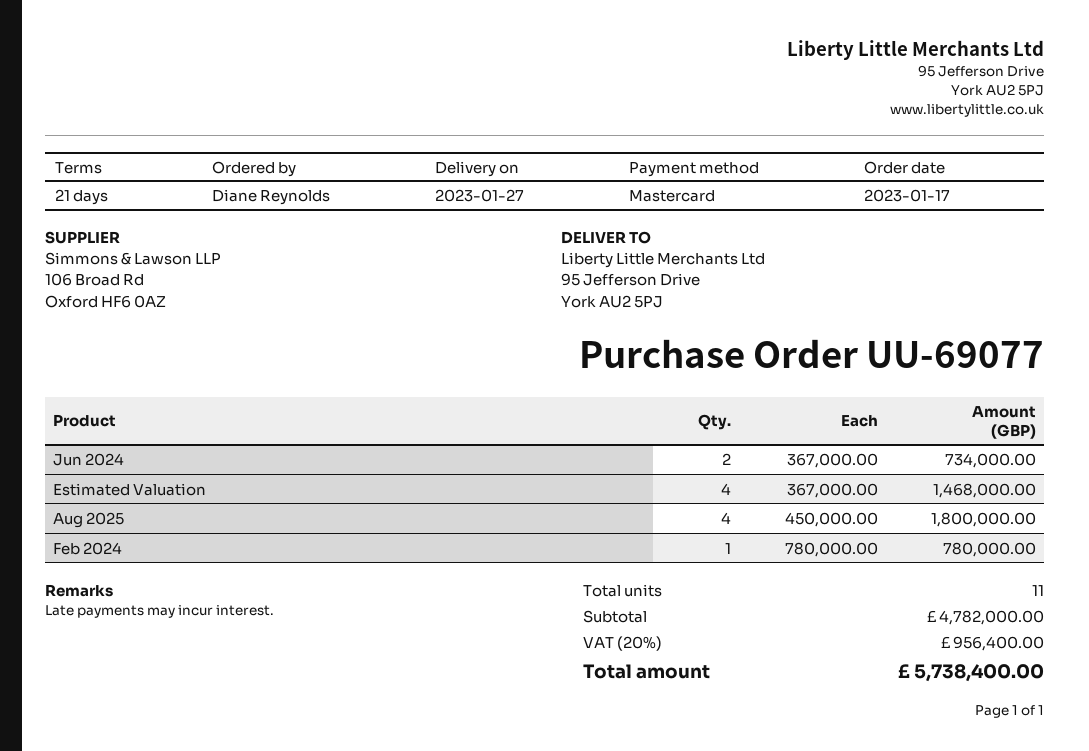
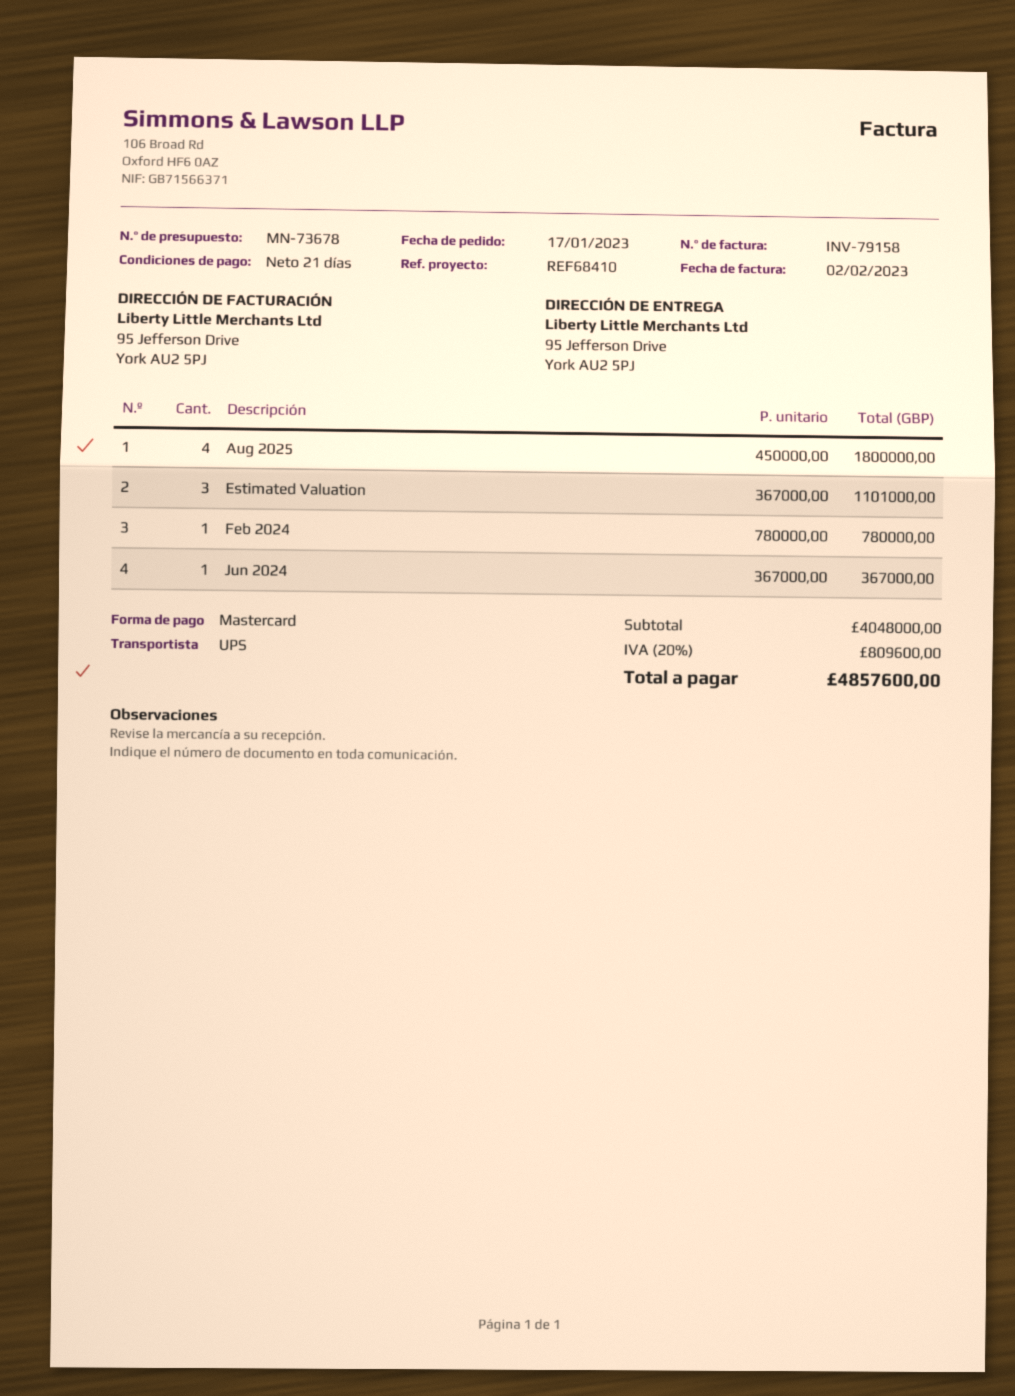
Jun 2024: 2 x 367000.00 = 734000.00 -> 1 x 367000.00 = 367000.00
Estimated Valuation: 4 x 367000.00 = 1468000.00 -> 3 x 367000.00 = 1101000.00
subtotal: 4782000.00 -> 4048000.00
tax: 20% = 956400.00 -> 20% = 809600.00
total: 5738400.00 -> 4857600.00

